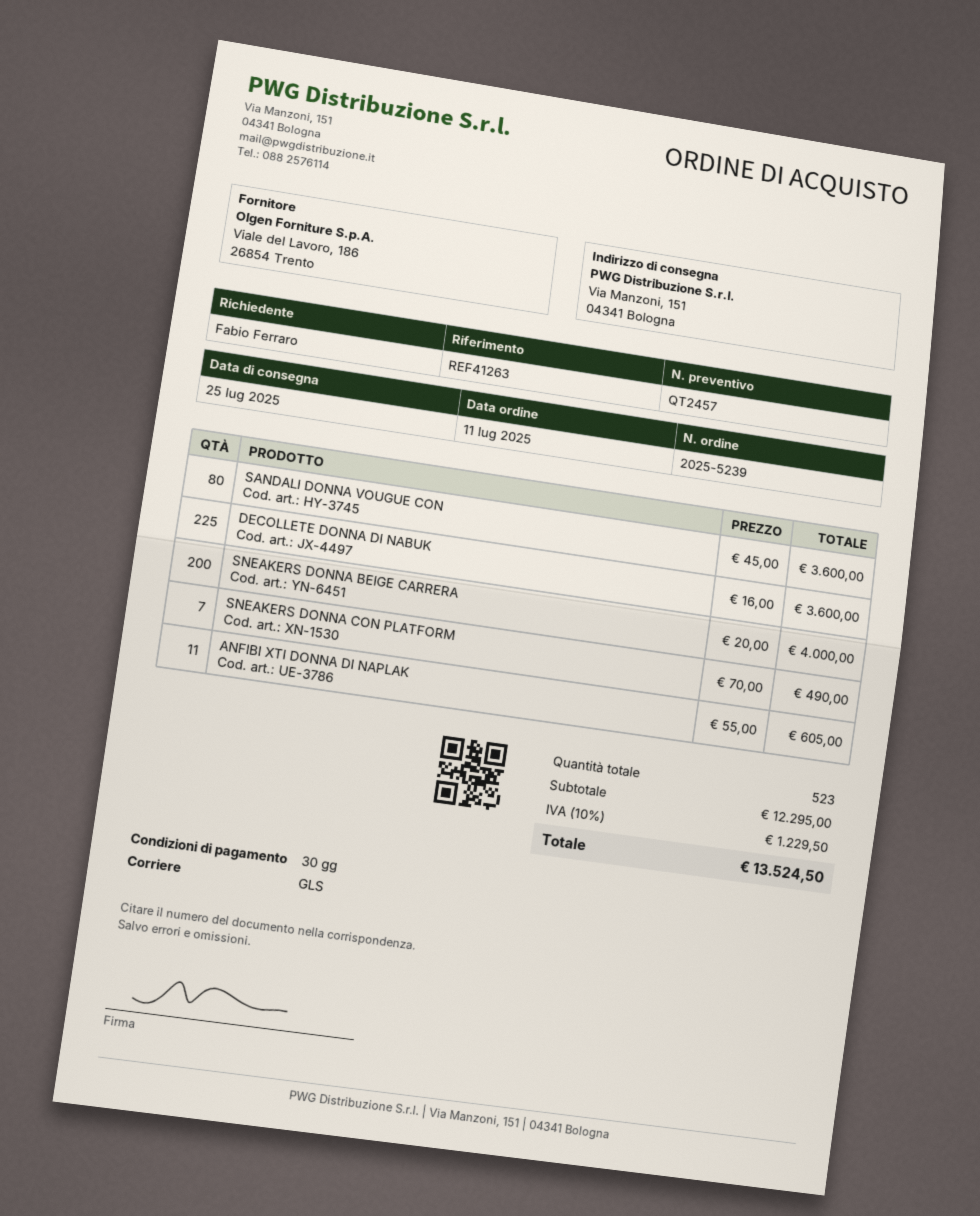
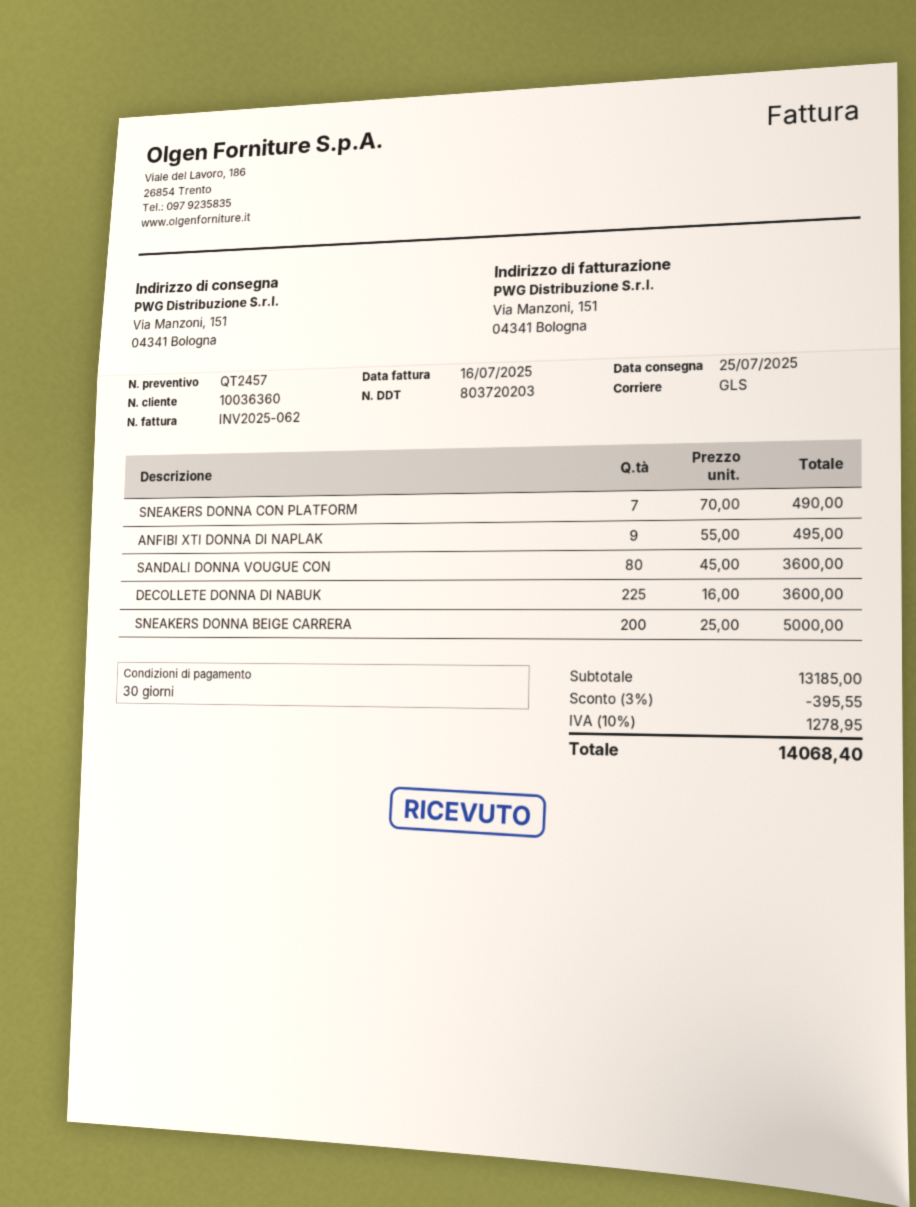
SNEAKERS DONNA BEIGE CARRERA: 200 x 20.00 = 4000.00 -> 200 x 25.00 = 5000.00
ANFIBI XTI DONNA DI NAPLAK: 11 x 55.00 = 605.00 -> 9 x 55.00 = 495.00
subtotal: 12295.00 -> 13185.00
discount: none -> 3% = 395.55
tax: 10% = 1229.50 -> 10% = 1278.95
total: 13524.50 -> 14068.40

